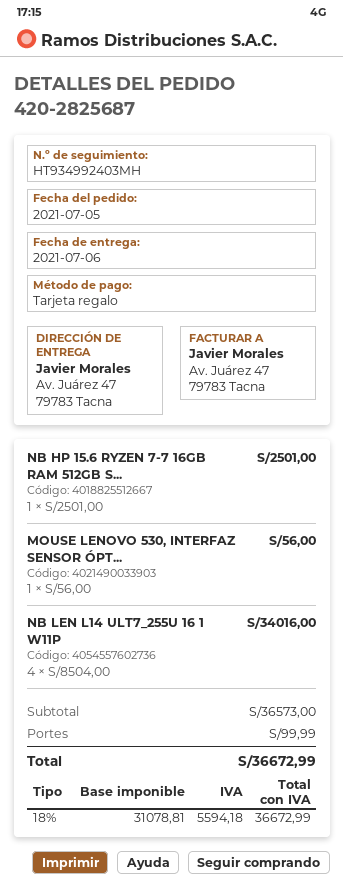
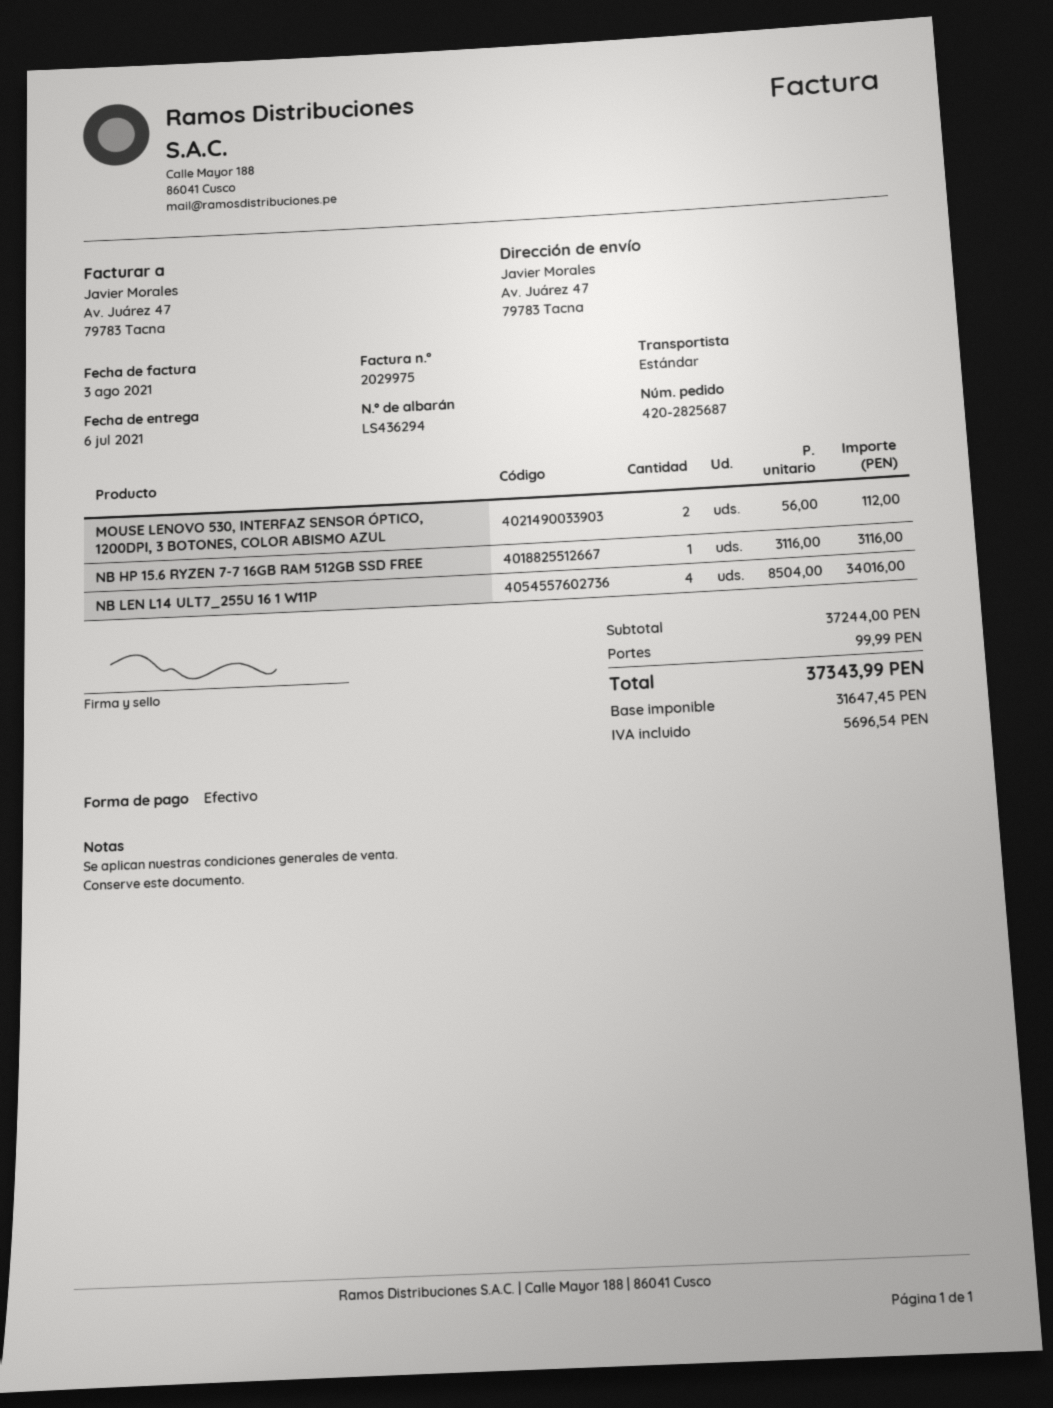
payment method: gift card -> cash
NB HP 15.6 RYZEN 7-7 16GB RAM 512GB S...: 1 x 2501.00 = 2501.00 -> 1 x 3116.00 = 3116.00
MOUSE LENOVO 530, INTERFAZ SENSOR ÓPT...: 1 x 56.00 = 56.00 -> 2 x 56.00 = 112.00
subtotal: 36573.00 -> 37244.00
net: 31078.81 -> 31647.45
tax: 5594.18 -> 5696.54
total: 36672.99 -> 37343.99

